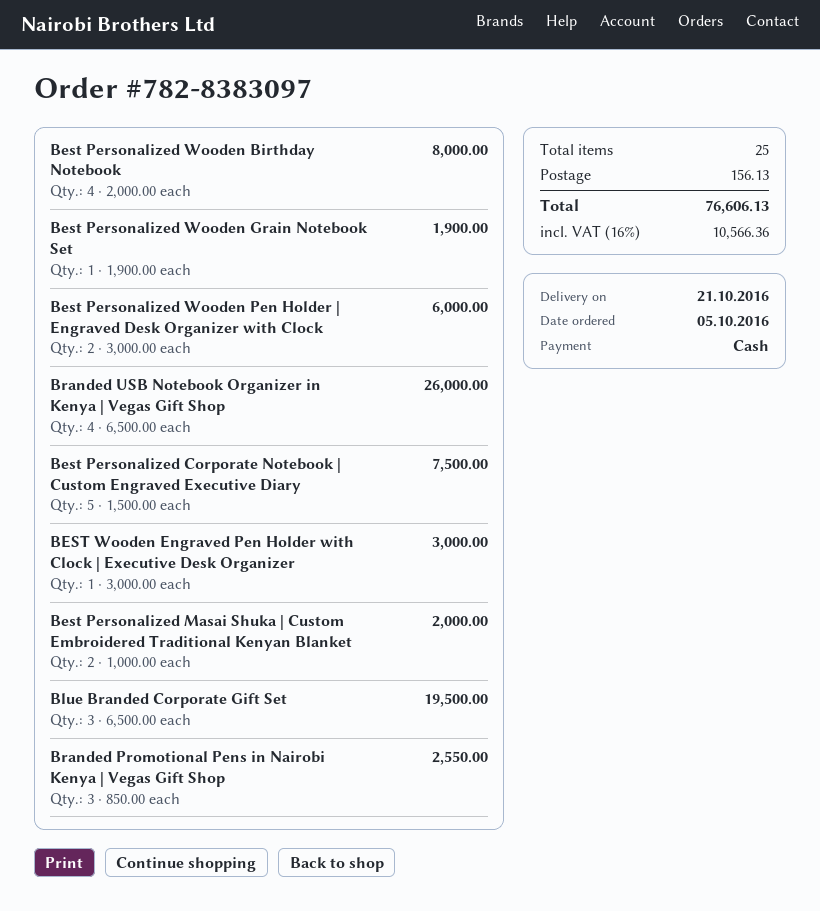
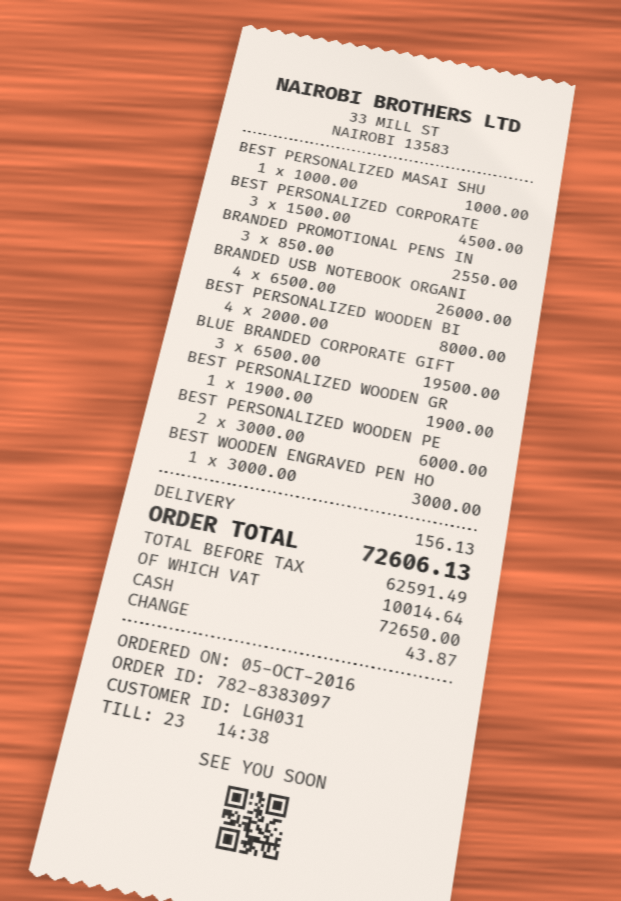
Best Personalized Corporate Notebook | Custom Engraved Executive Diary: 5 x 1500.00 = 7500.00 -> 3 x 1500.00 = 4500.00
Best Personalized Masai Shuka | Custom Embroidered Traditional Kenyan Blanket: 2 x 1000.00 = 2000.00 -> 1 x 1000.00 = 1000.00
tax: 10566.36 -> 10014.64
total: 76606.13 -> 72606.13

